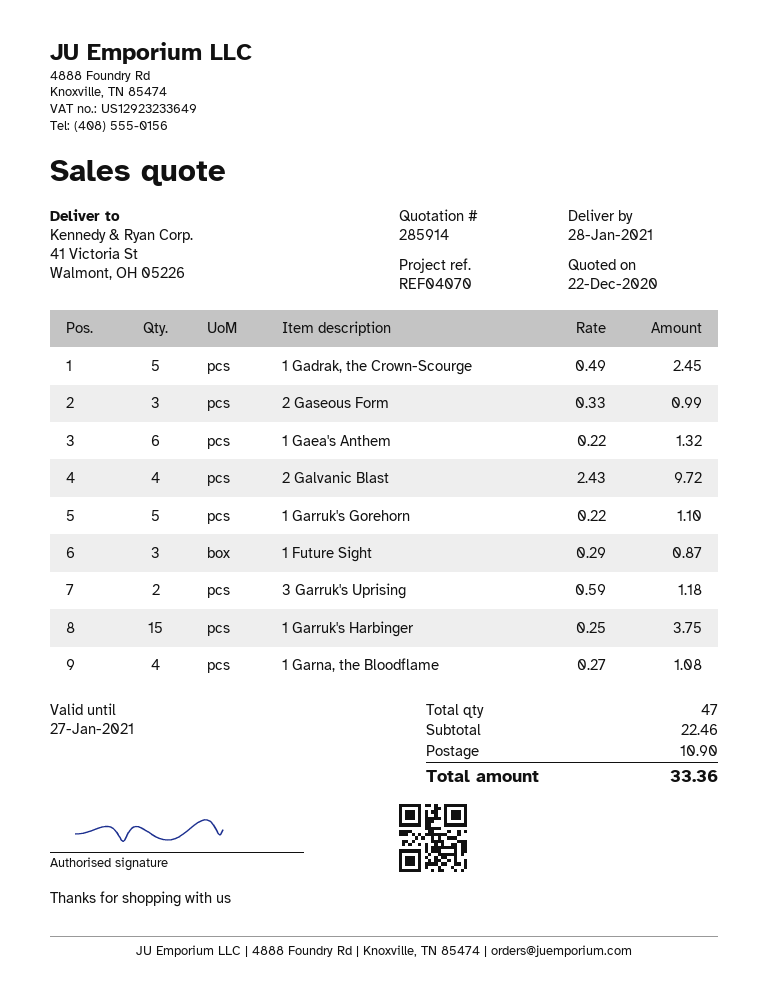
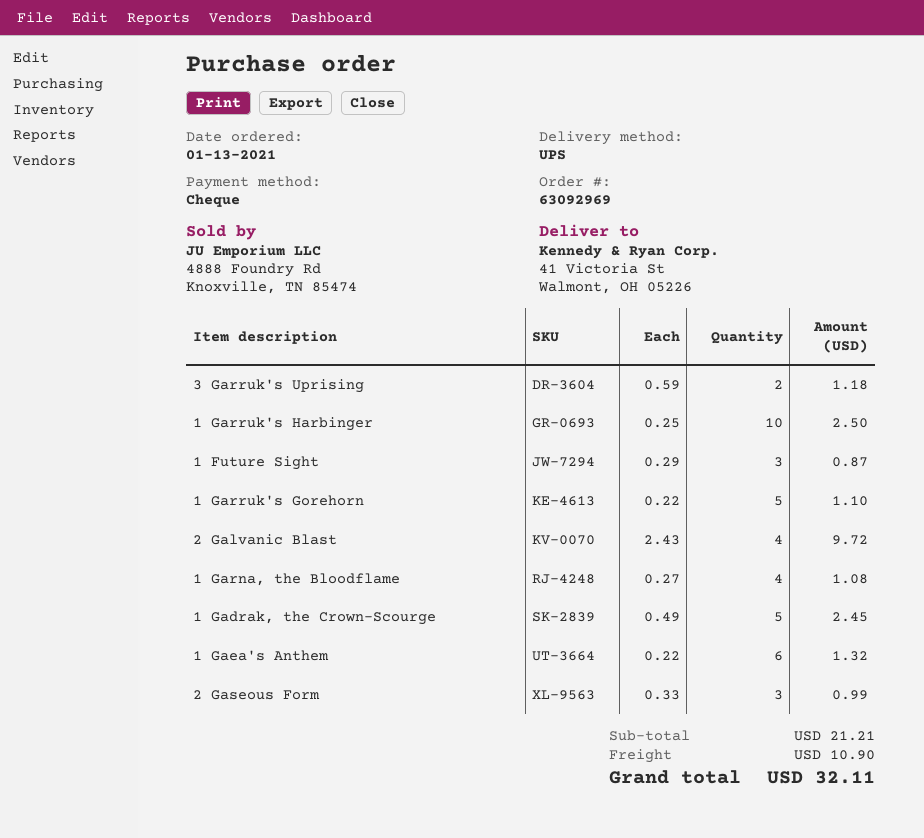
1 Garruk's Harbinger: 15 x 0.25 = 3.75 -> 10 x 0.25 = 2.50
subtotal: 22.46 -> 21.21
total: 33.36 -> 32.11

